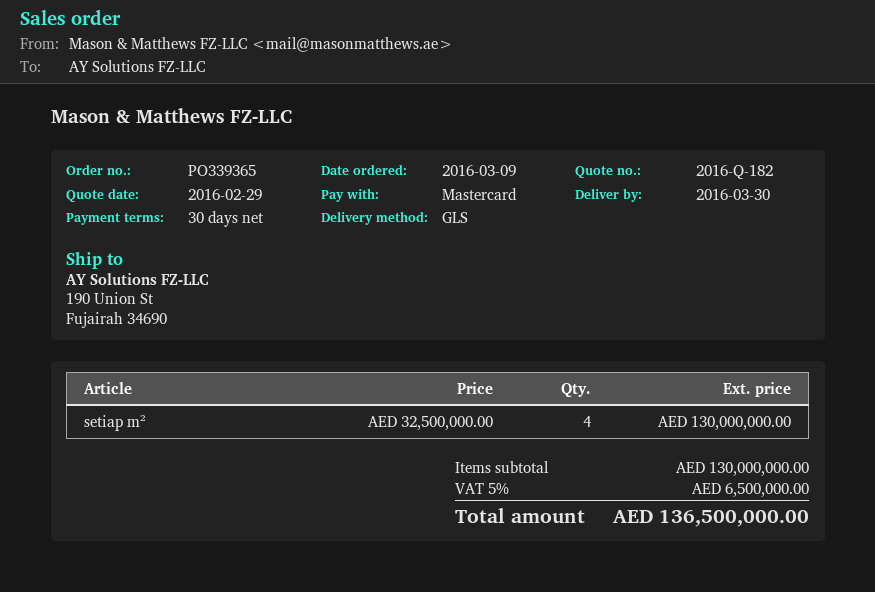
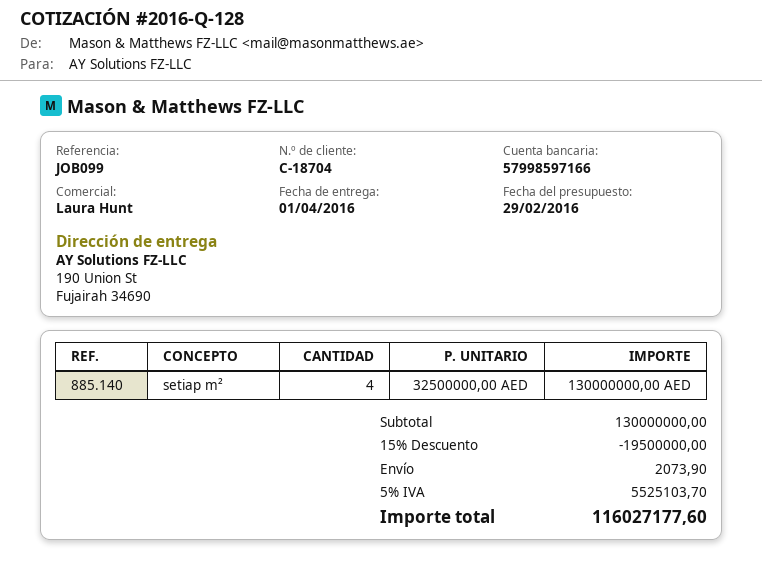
quote number: 2016-Q-182 -> 2016-Q-128
delivery date: 2016-03-30 -> 2016-04-01
discount: none -> 15% = 19500000.00
shipping: none -> 2073.90
tax: 5% = 6500000.00 -> 5% = 5525103.70
total: 136500000.00 -> 116027177.60

